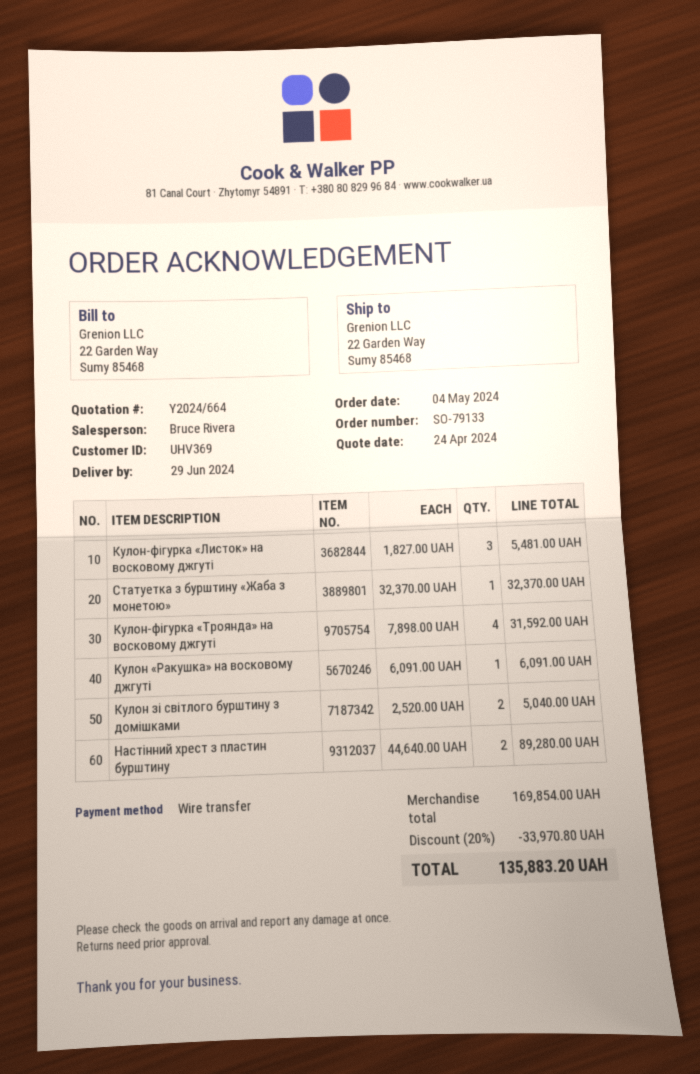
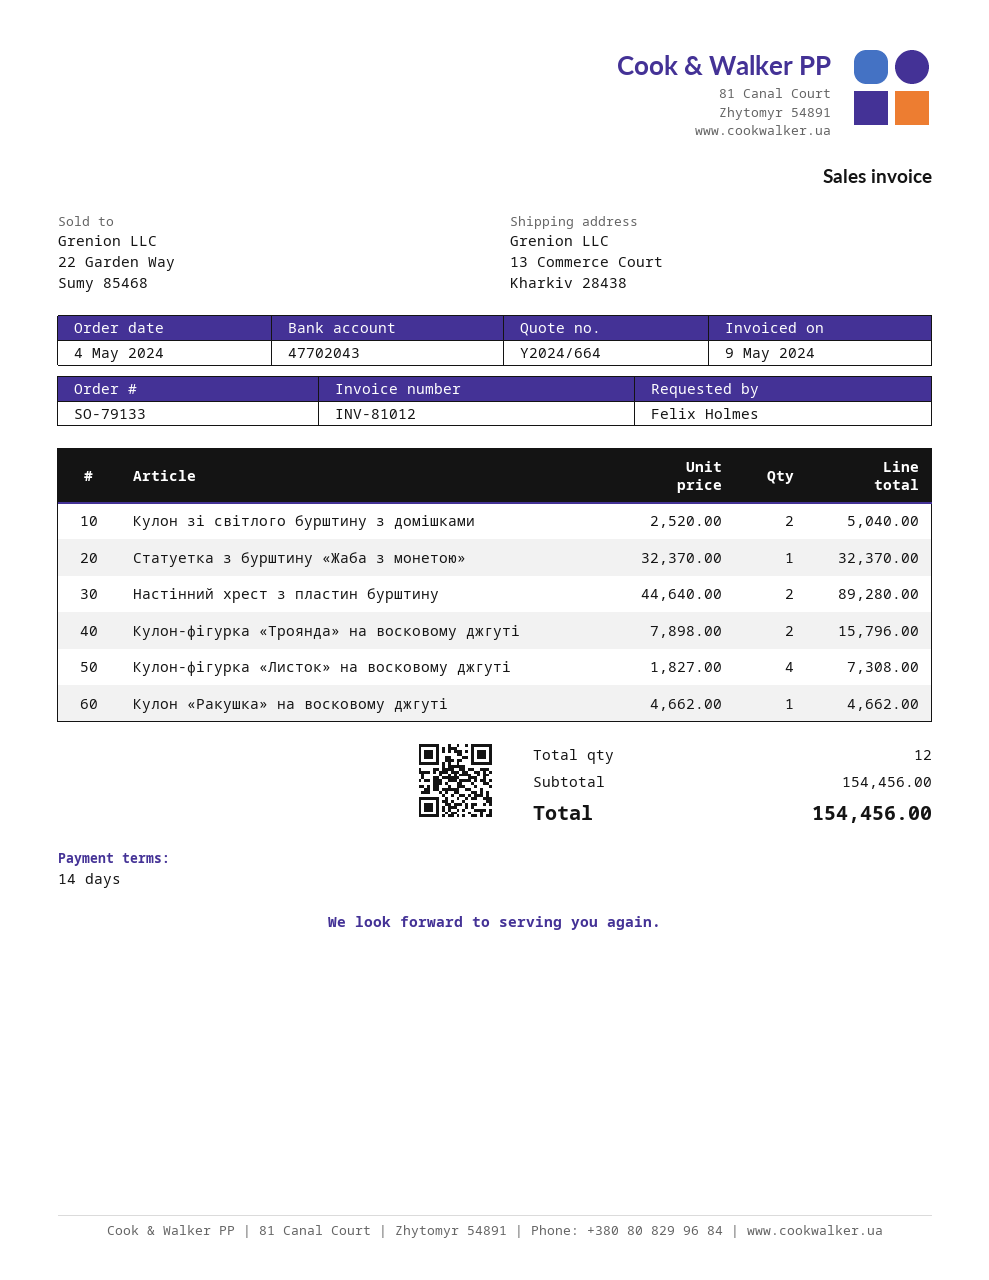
ship to: 22 Garden Way, Sumy 85468 -> 13 Commerce Court, Kharkiv 28438
Кулон-фігурка «Листок» на восковому джгуті: 3 x 1827.00 = 5481.00 -> 4 x 1827.00 = 7308.00
Кулон-фігурка «Троянда» на восковому джгуті: 4 x 7898.00 = 31592.00 -> 2 x 7898.00 = 15796.00
Кулон «Ракушка» на восковому джгуті: 1 x 6091.00 = 6091.00 -> 1 x 4662.00 = 4662.00
subtotal: 169854.00 -> 154456.00
discount: 20% = 33970.80 -> none
total: 135883.20 -> 154456.00

